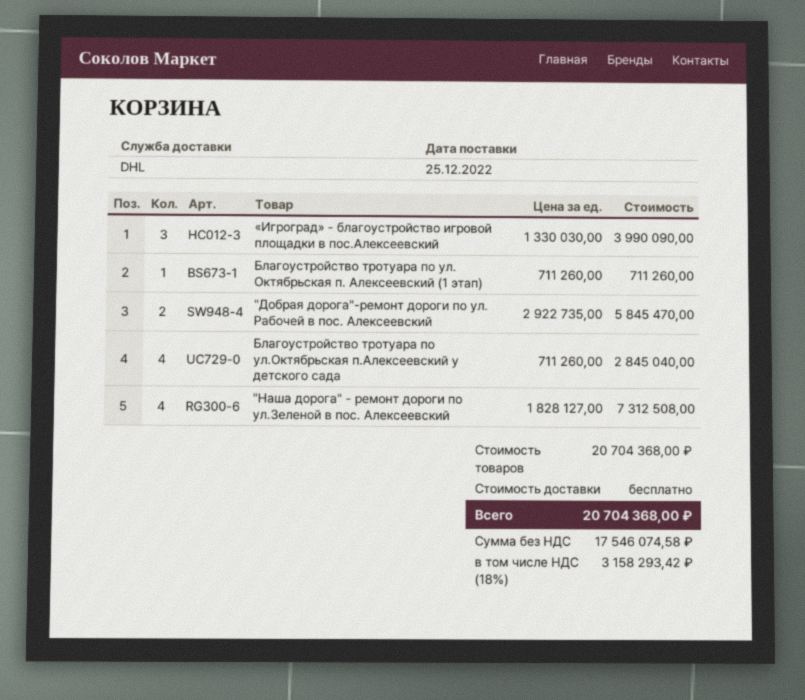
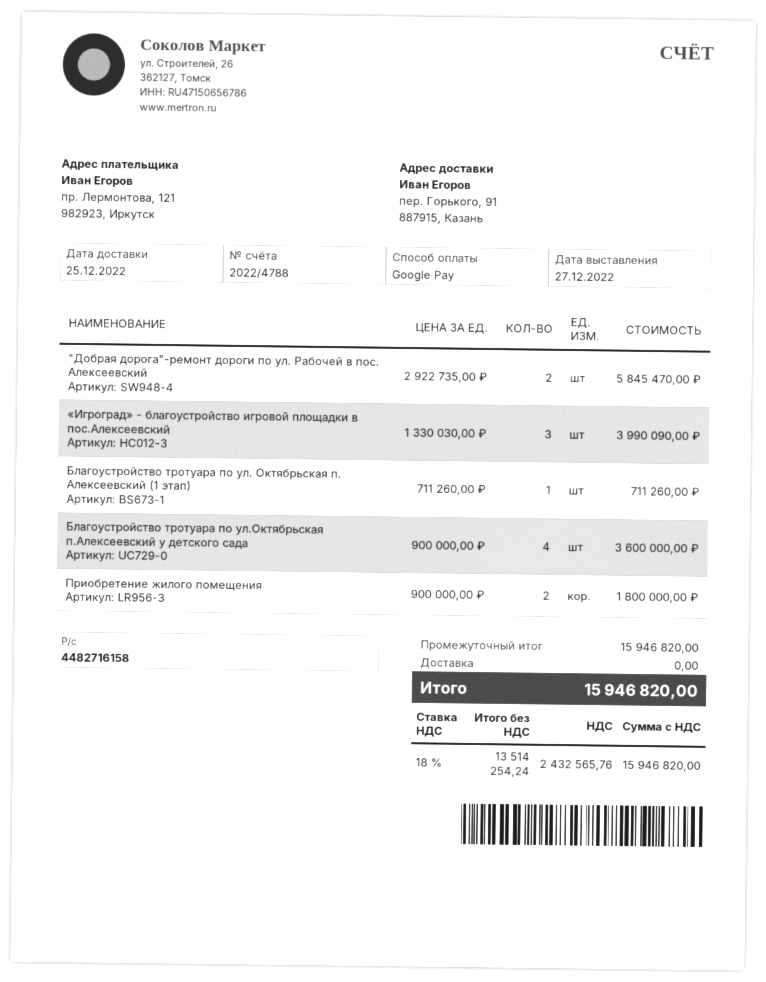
Благоустройство тротуара по ул.Октябрьская п.Алексеевский у детского сада: 4 x 711260.00 = 2845040.00 -> 4 x 900000.00 = 3600000.00
"Наша дорога" - ремонт дороги по ул.Зеленой в пос. Алексеевский: 4 x 1828127.00 = 7312508.00 -> none
Приобретение жилого помещения: none -> 2 x 900000.00 = 1800000.00
subtotal: 20704368.00 -> 15946820.00
net: 17546074.58 -> 13514254.24
tax: 18% = 3158293.42 -> 18% = 2432565.76
total: 20704368.00 -> 15946820.00

